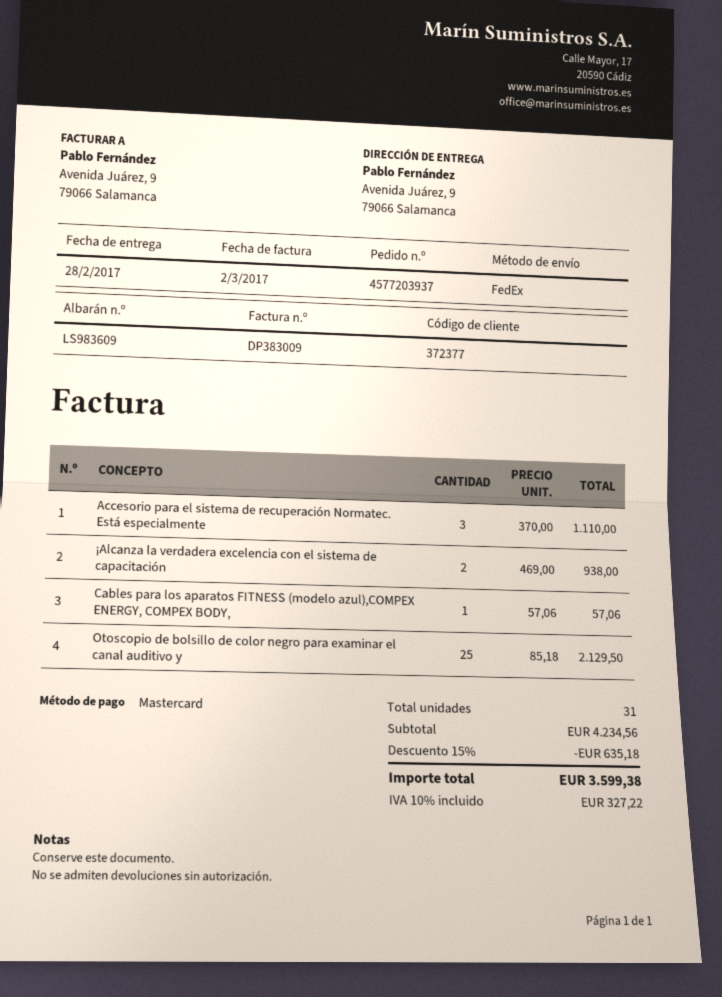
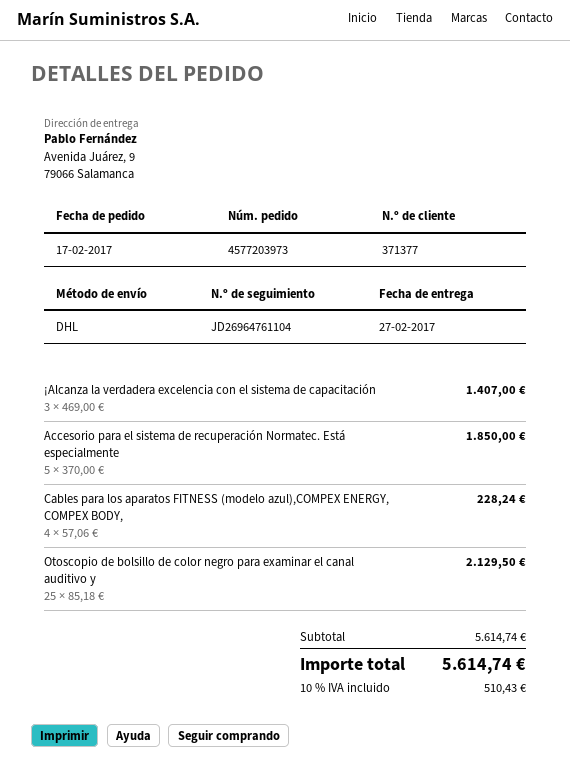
order number: 4577203937 -> 4577203973
delivery date: 2017-02-28 -> 2017-02-27
customer number: 372377 -> 371377
shipping method: FedEx -> DHL
Accesorio para el sistema de recuperación Normatec. Está especialmente: 3 x 370.00 = 1110.00 -> 5 x 370.00 = 1850.00
¡Alcanza la verdadera excelencia con el sistema de capacitación: 2 x 469.00 = 938.00 -> 3 x 469.00 = 1407.00
Cables para los aparatos FITNESS (modelo azul),COMPEX ENERGY, COMPEX BODY,: 1 x 57.06 = 57.06 -> 4 x 57.06 = 228.24
subtotal: 4234.56 -> 5614.74
discount: 15% = 635.18 -> none
tax: 10% = 327.22 -> 10% = 510.43
total: 3599.38 -> 5614.74

